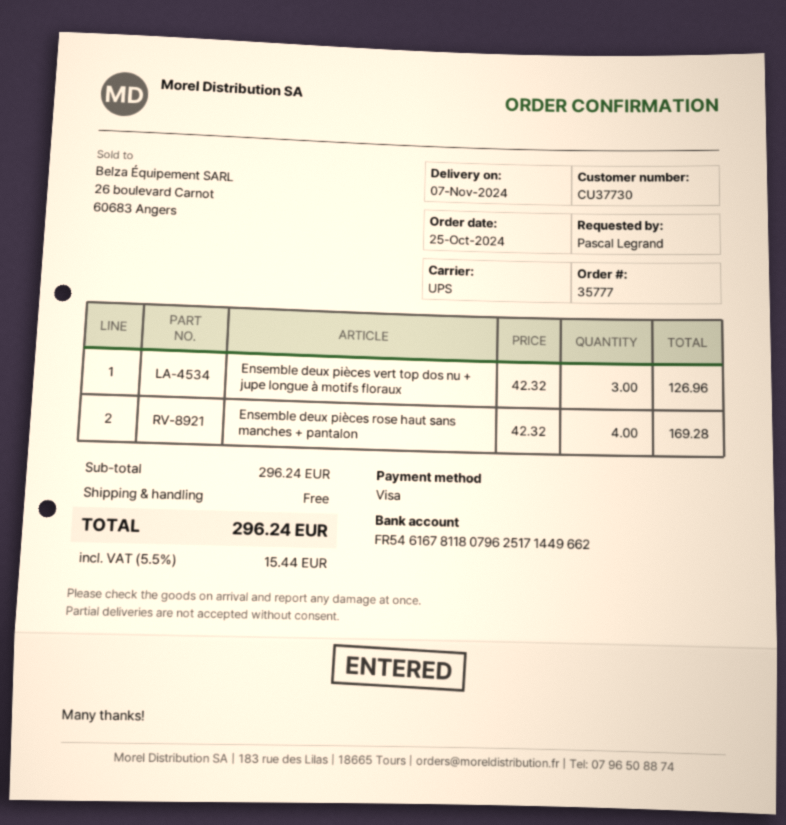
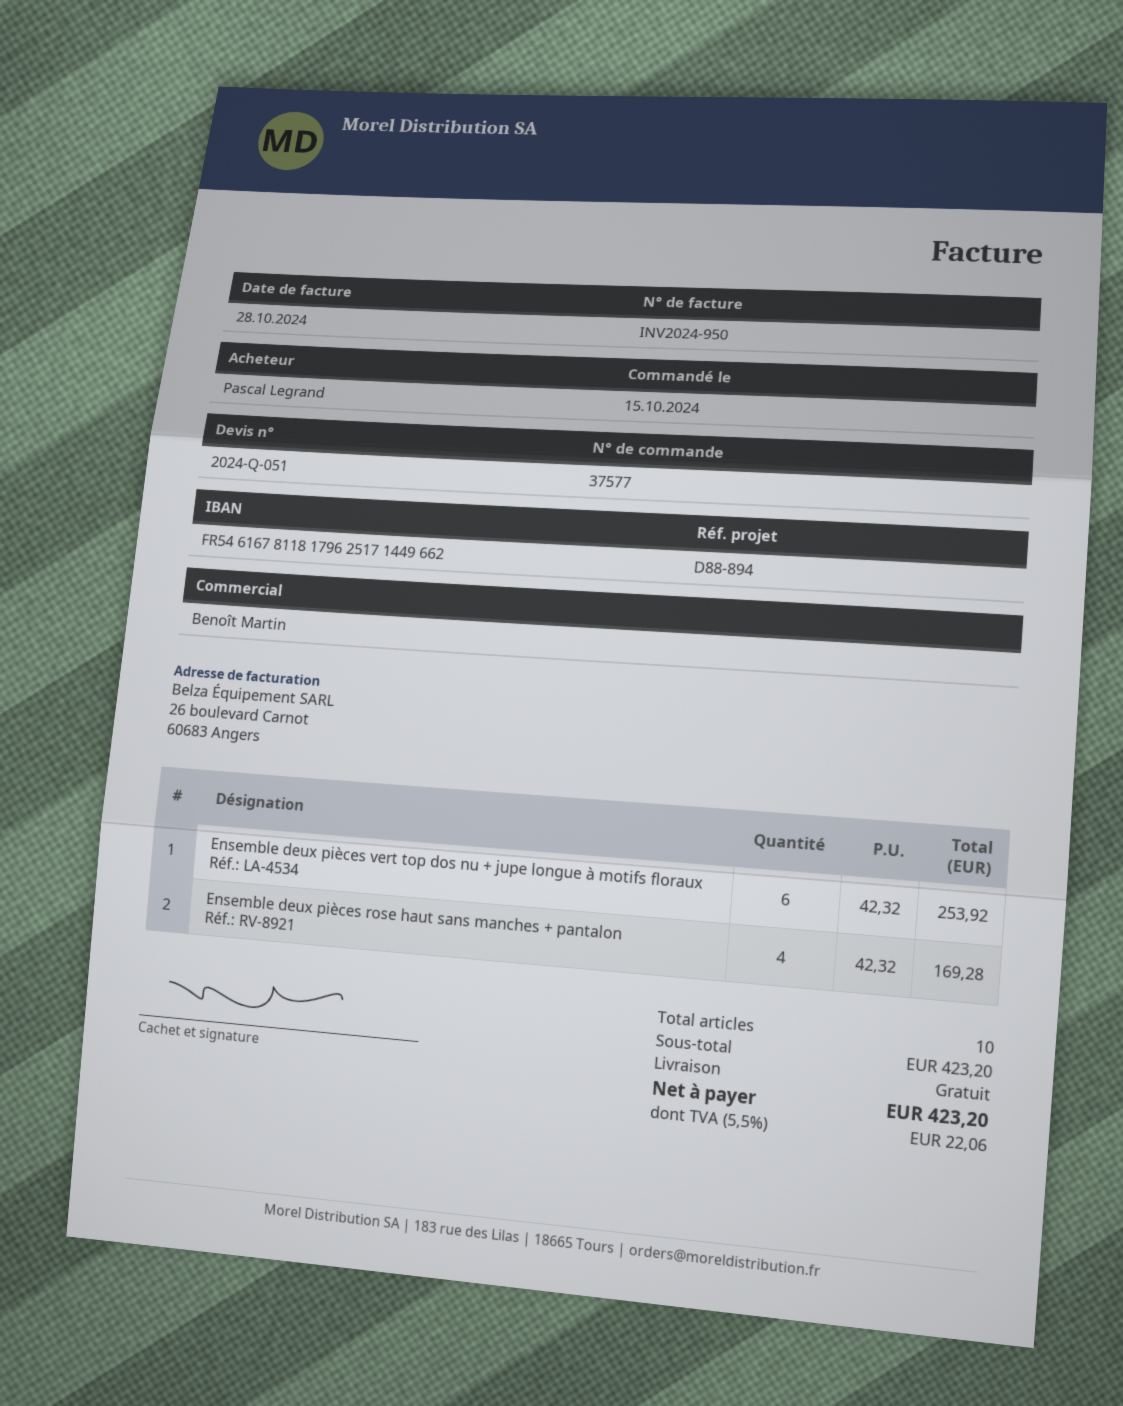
order number: 35777 -> 37577
order date: 2024-10-25 -> 2024-10-15
bank account: FR5461678118079625171449662 -> FR5461678118179625171449662
Ensemble deux pièces vert top dos nu + jupe longue à motifs floraux: 3 x 42.32 = 126.96 -> 6 x 42.32 = 253.92
subtotal: 296.24 -> 423.20
tax: 5.5% = 15.44 -> 5.5% = 22.06
total: 296.24 -> 423.20

